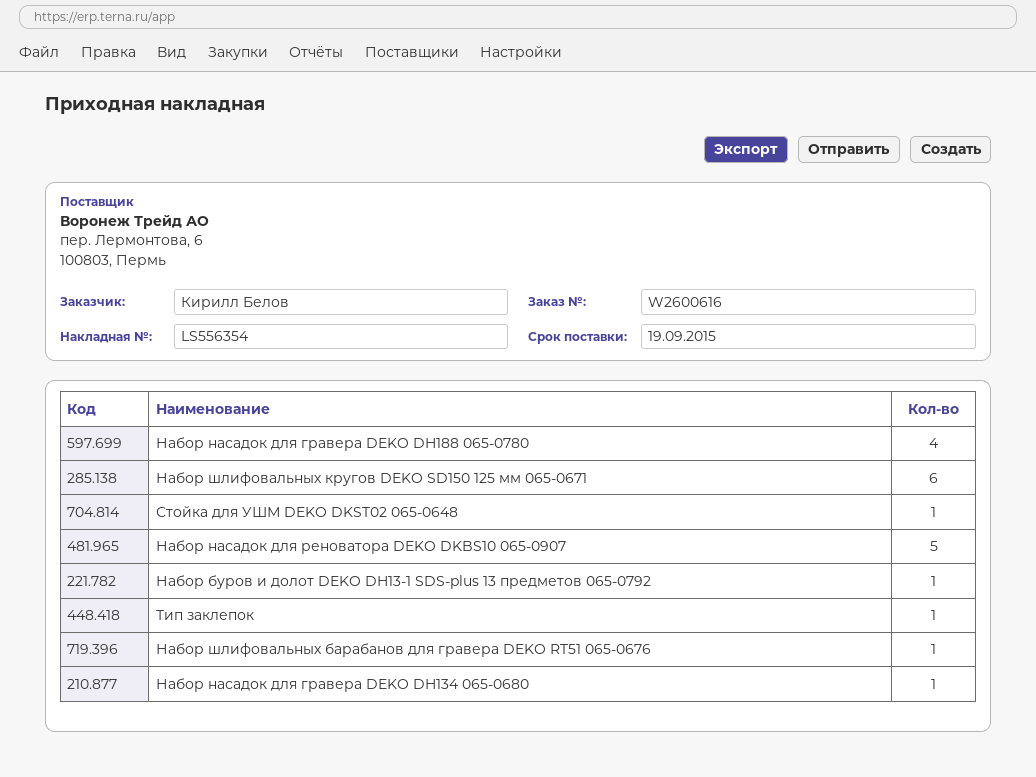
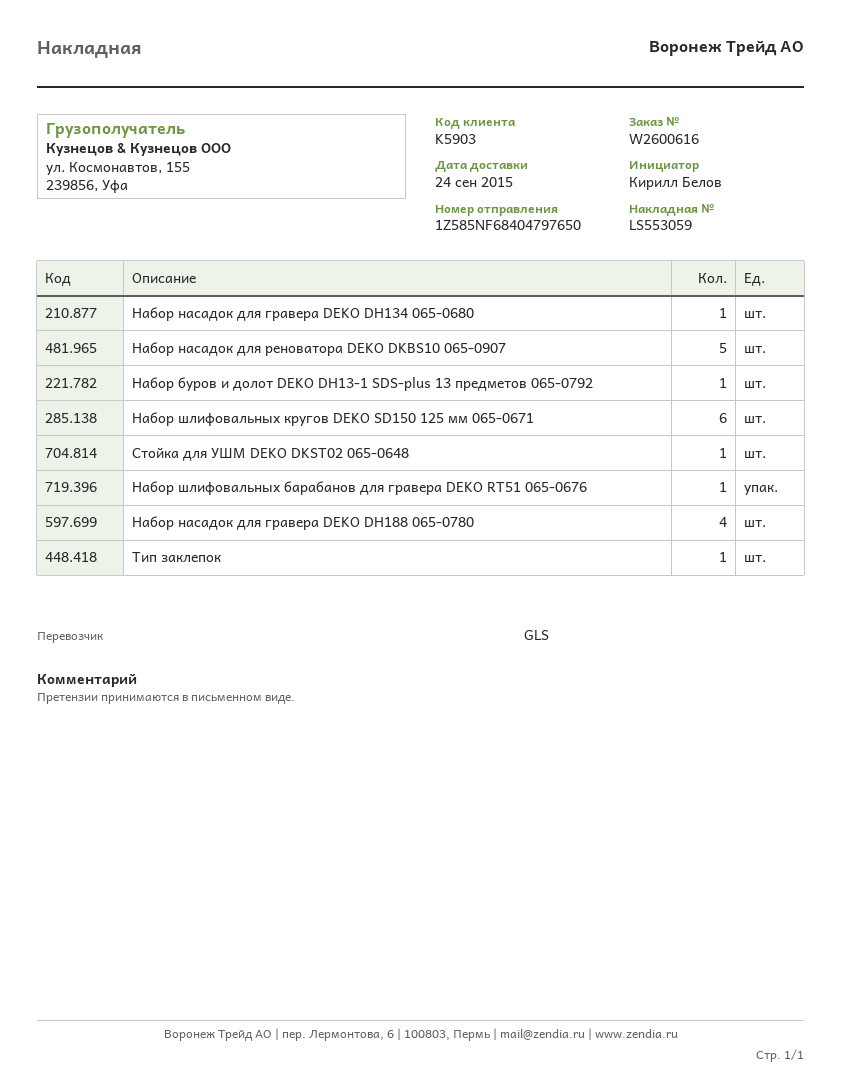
delivery note number: LS556354 -> LS553059
delivery date: 2015-09-19 -> 2015-09-24

